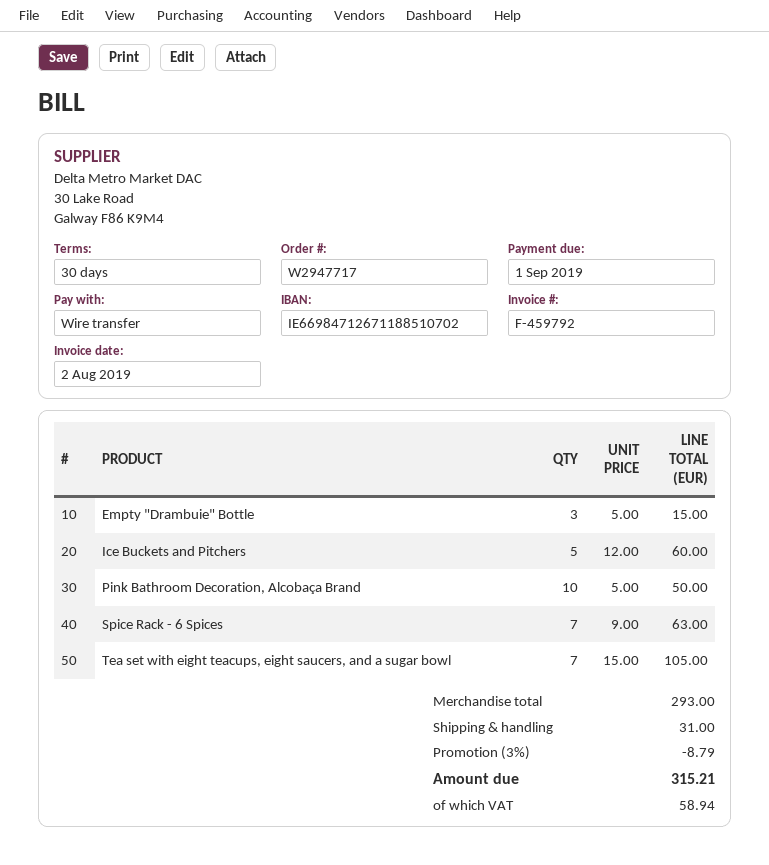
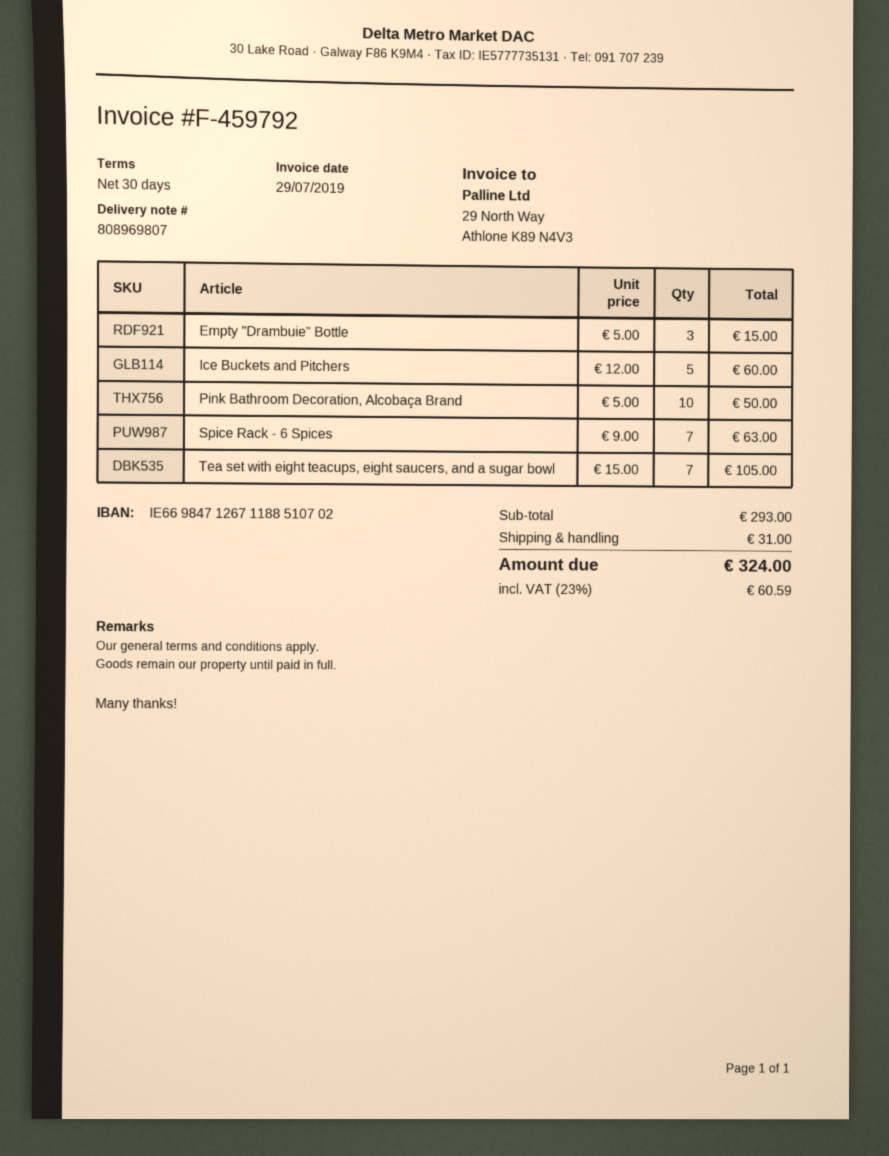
invoice date: 2019-08-02 -> 2019-07-29
discount: 3% = 8.79 -> none
tax: 58.94 -> 60.59
total: 315.21 -> 324.00

